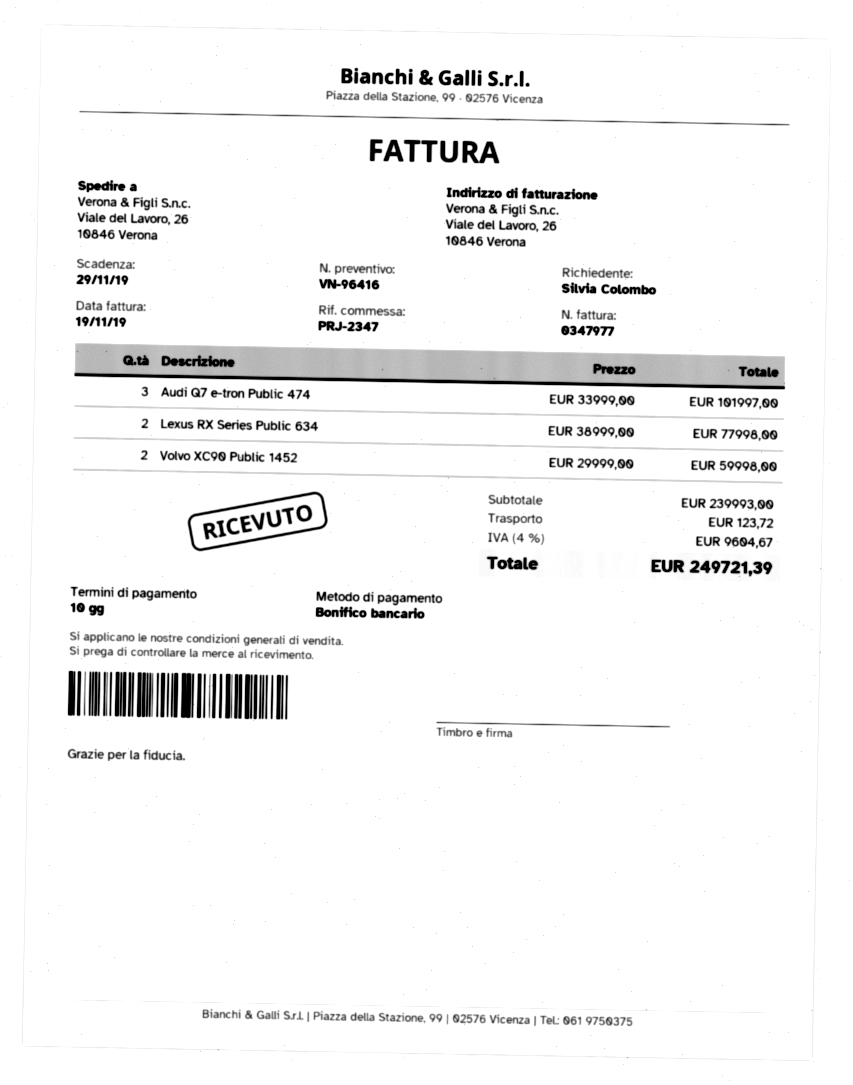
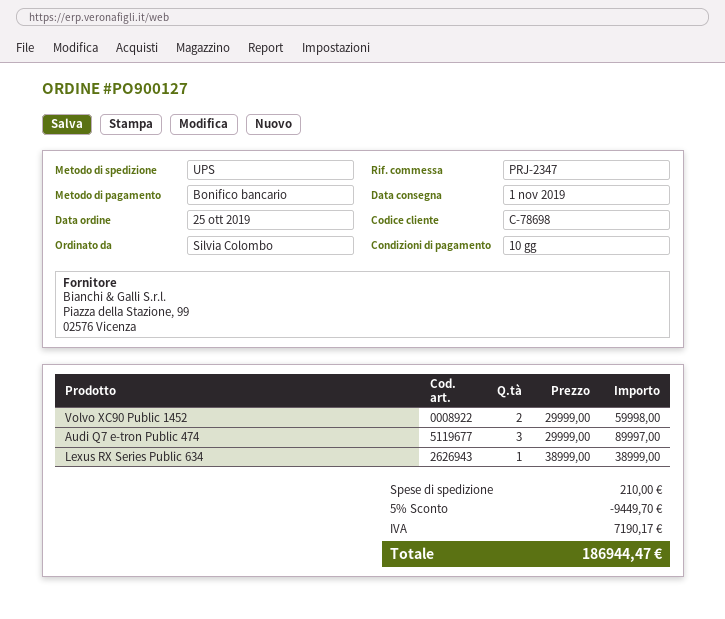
Audi Q7 e-tron Public 474: 3 x 33999.00 = 101997.00 -> 3 x 29999.00 = 89997.00
Lexus RX Series Public 634: 2 x 38999.00 = 77998.00 -> 1 x 38999.00 = 38999.00
discount: none -> 5% = 9449.70
shipping: 123.72 -> 210.00
tax: 9604.67 -> 7190.17
total: 249721.39 -> 186944.47

